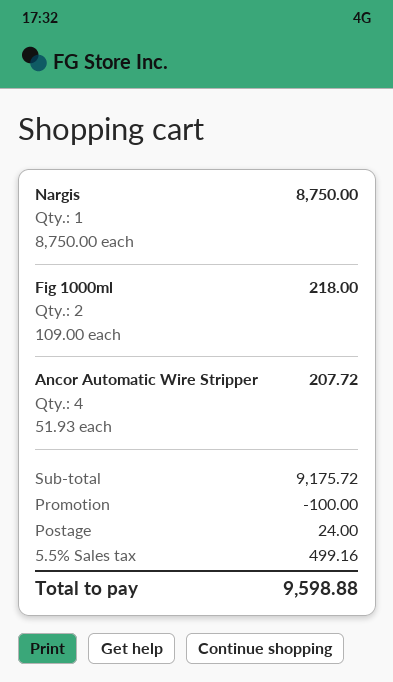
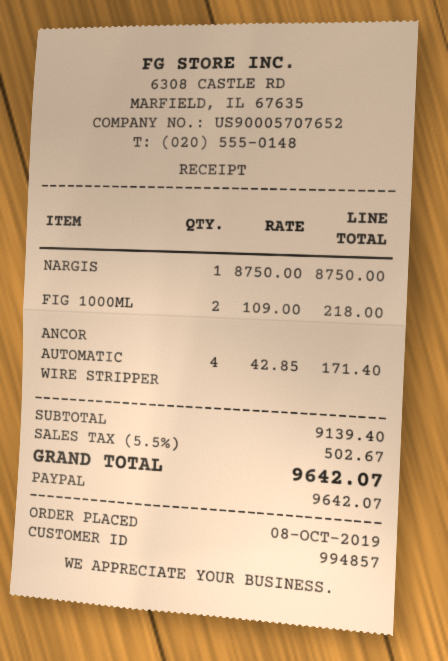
Ancor Automatic Wire Stripper: 4 x 51.93 = 207.72 -> 4 x 42.85 = 171.40
subtotal: 9175.72 -> 9139.40
discount: 100.00 -> none
shipping: 24.00 -> none
tax: 5.5% = 499.16 -> 5.5% = 502.67
total: 9598.88 -> 9642.07

